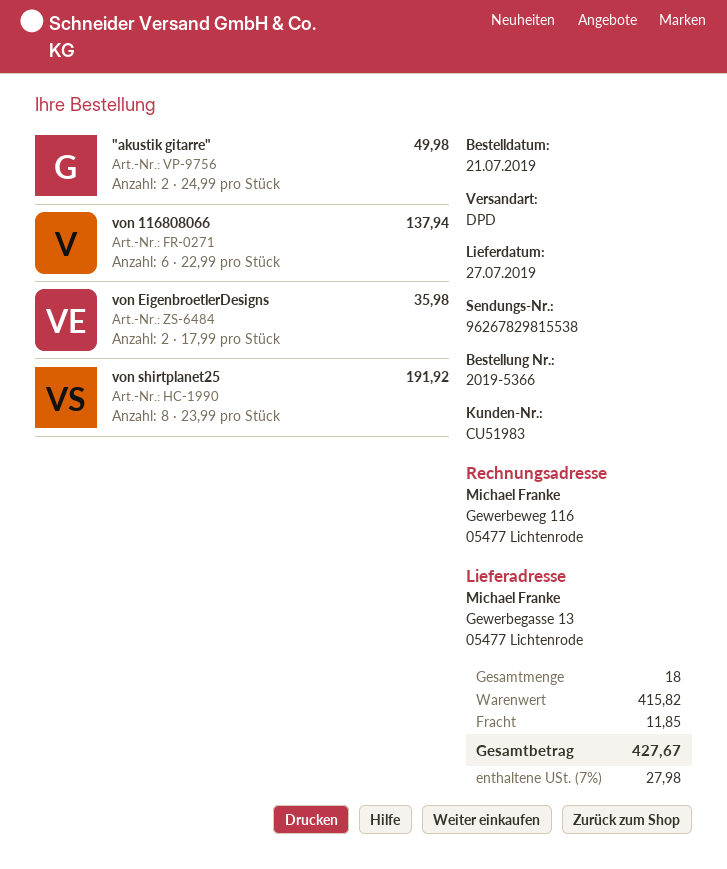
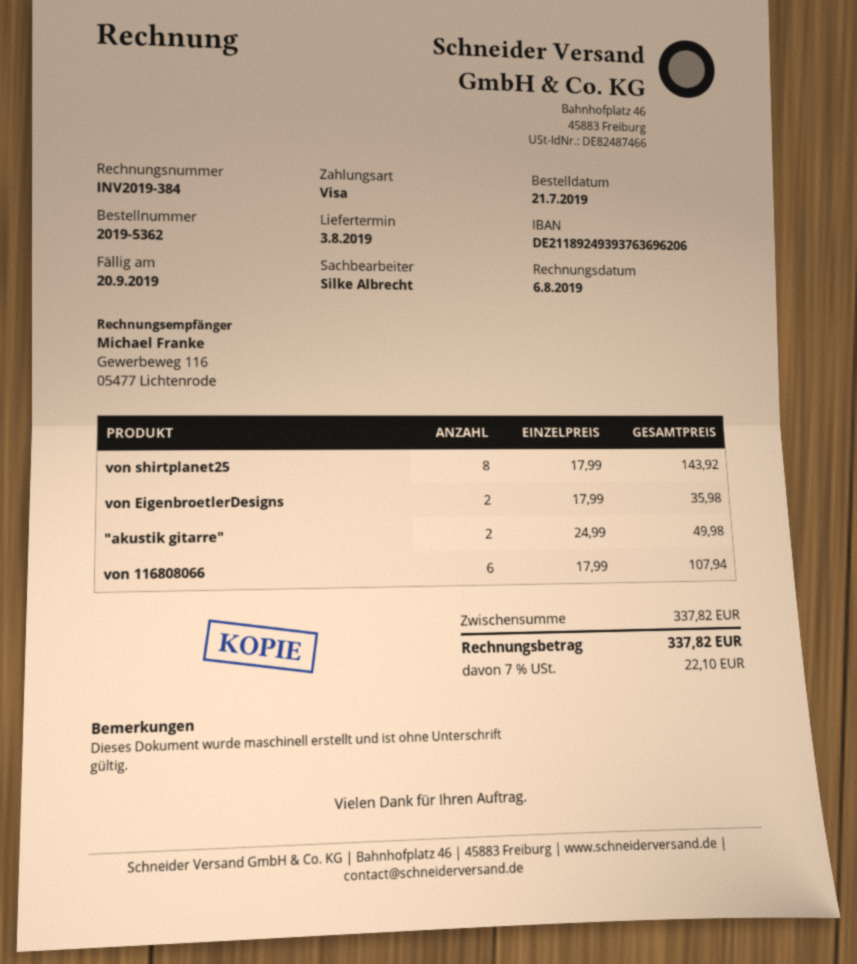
order number: 2019-5366 -> 2019-5362
delivery date: 2019-07-27 -> 2019-08-03
von 116808066: 6 x 22.99 = 137.94 -> 6 x 17.99 = 107.94
von shirtplanet25: 8 x 23.99 = 191.92 -> 8 x 17.99 = 143.92
subtotal: 415.82 -> 337.82
shipping: 11.85 -> none
tax: 7% = 27.98 -> 7% = 22.10
total: 427.67 -> 337.82

